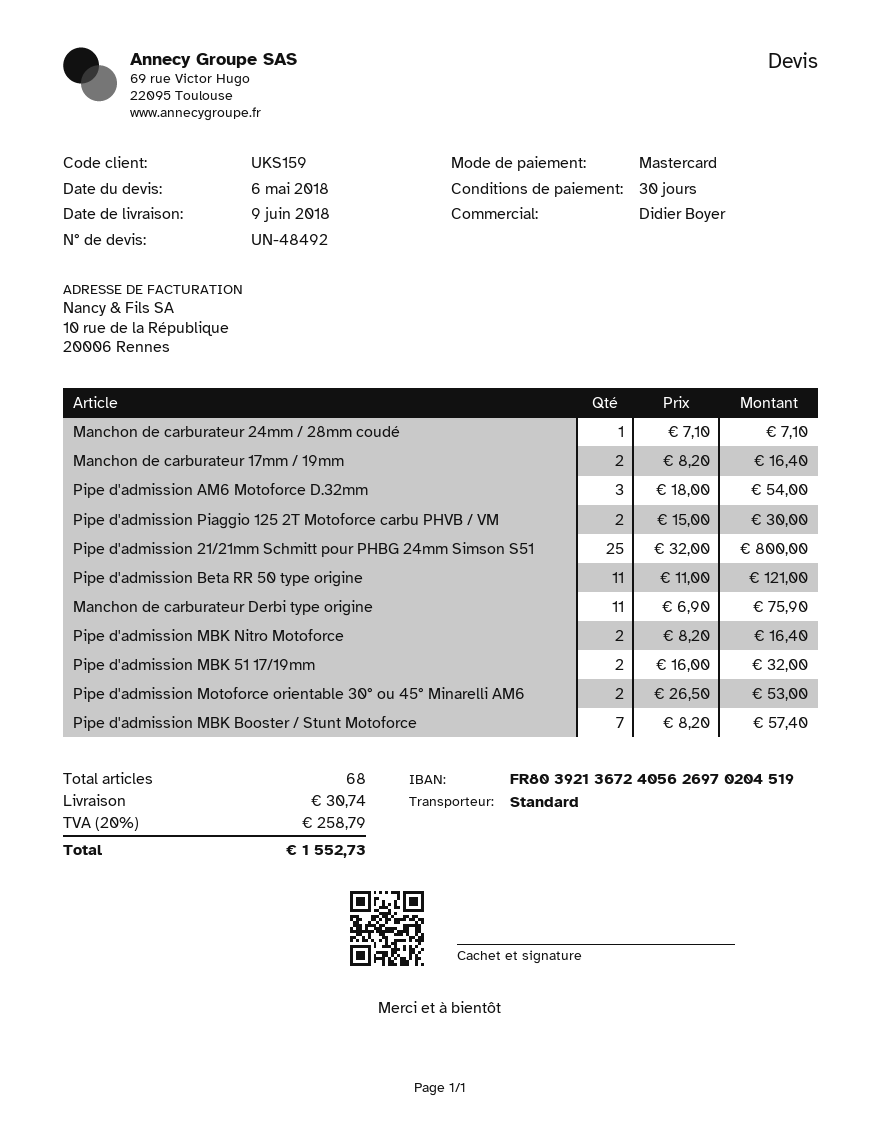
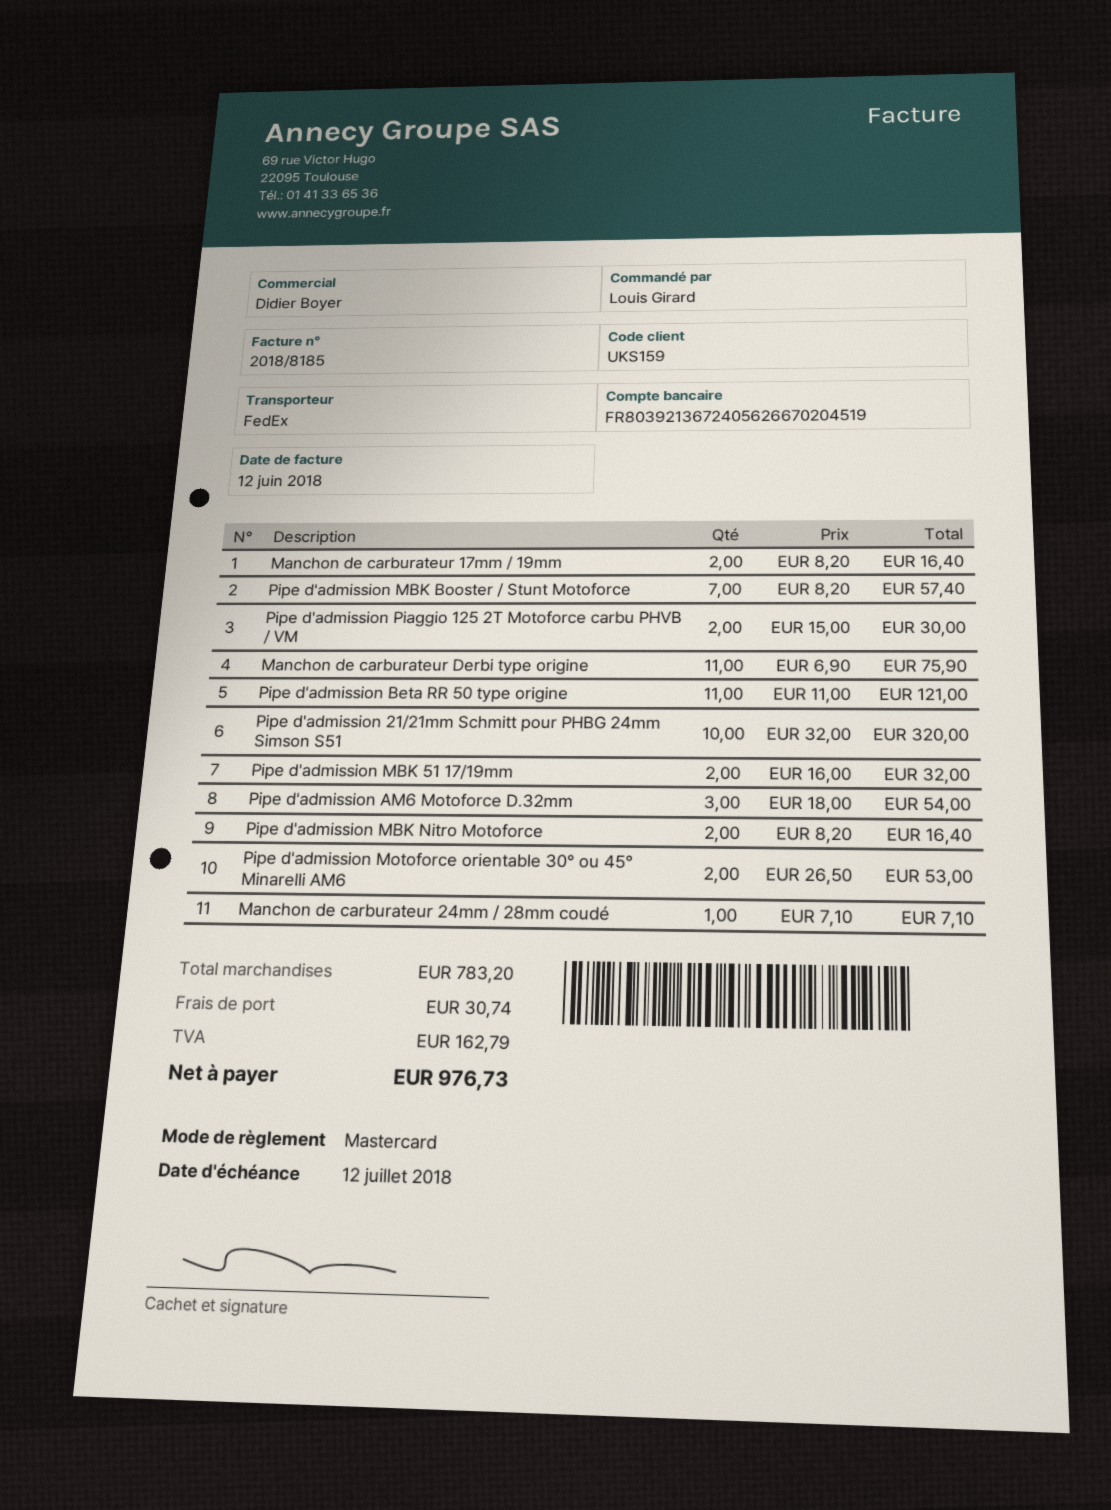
bank account: FR8039213672405626970204519 -> FR8039213672405626670204519
shipping method: standard -> FedEx
Pipe d'admission 21/21mm Schmitt pour PHBG 24mm Simson S51: 25 x 32.00 = 800.00 -> 10 x 32.00 = 320.00
tax: 258.79 -> 162.79
total: 1552.73 -> 976.73

